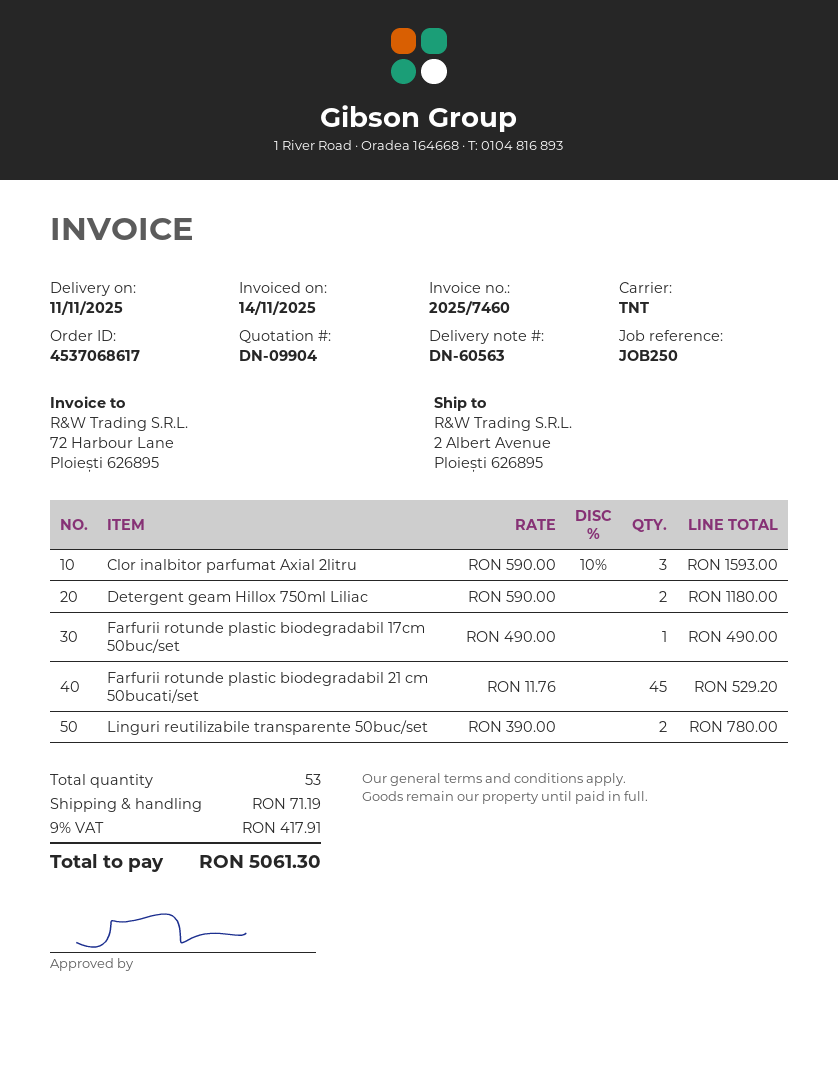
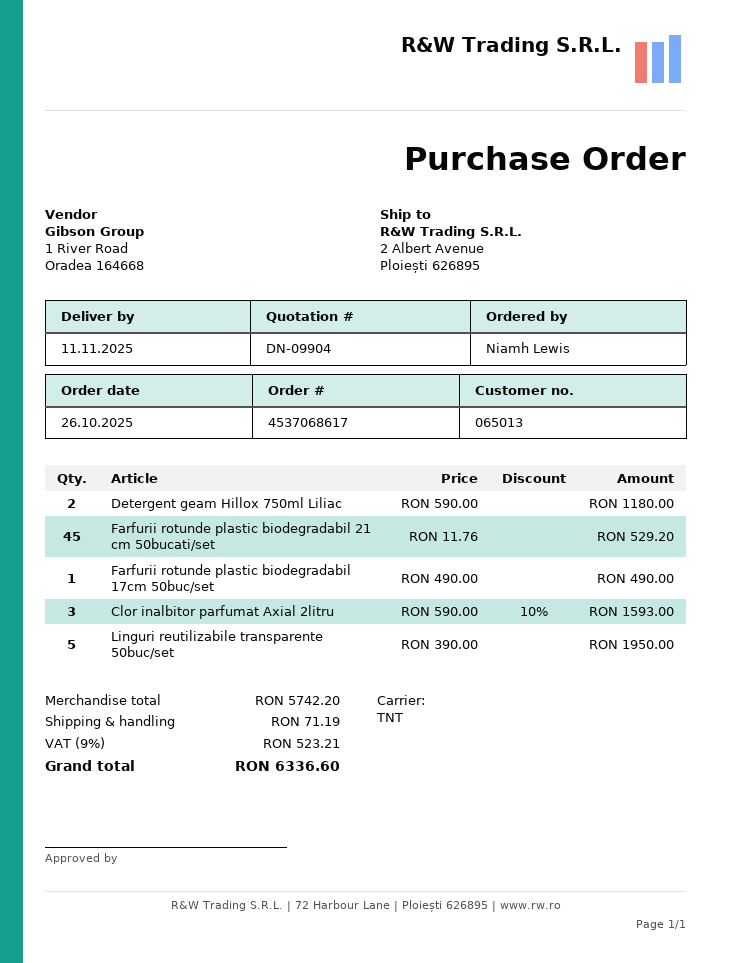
Linguri reutilizabile transparente 50buc/set: 2 x 390.00 = 780.00 -> 5 x 390.00 = 1950.00
tax: 9% = 417.91 -> 9% = 523.21
total: 5061.30 -> 6336.60

